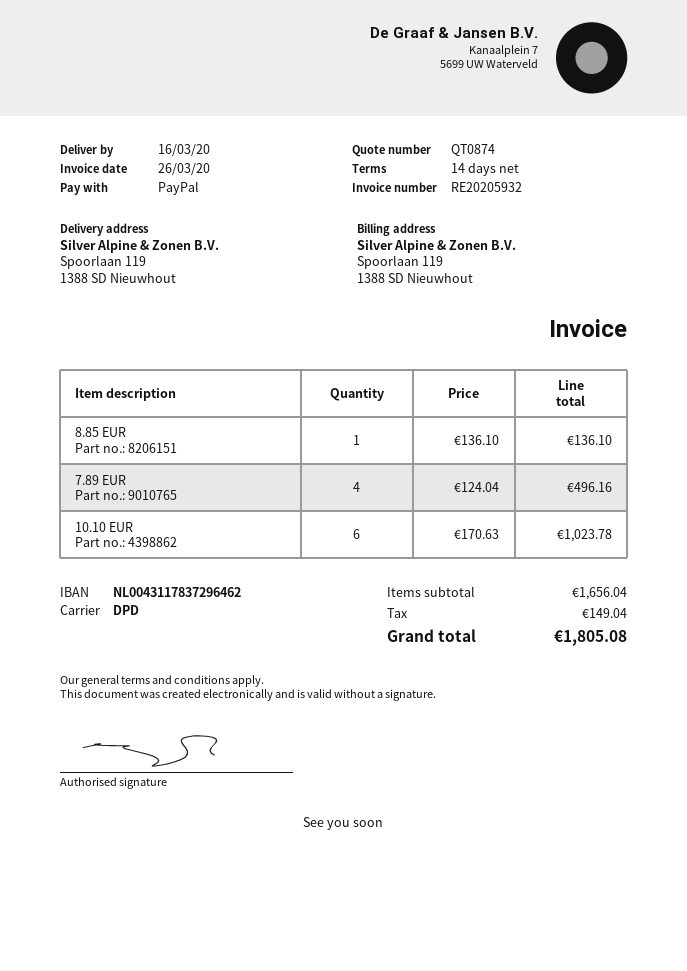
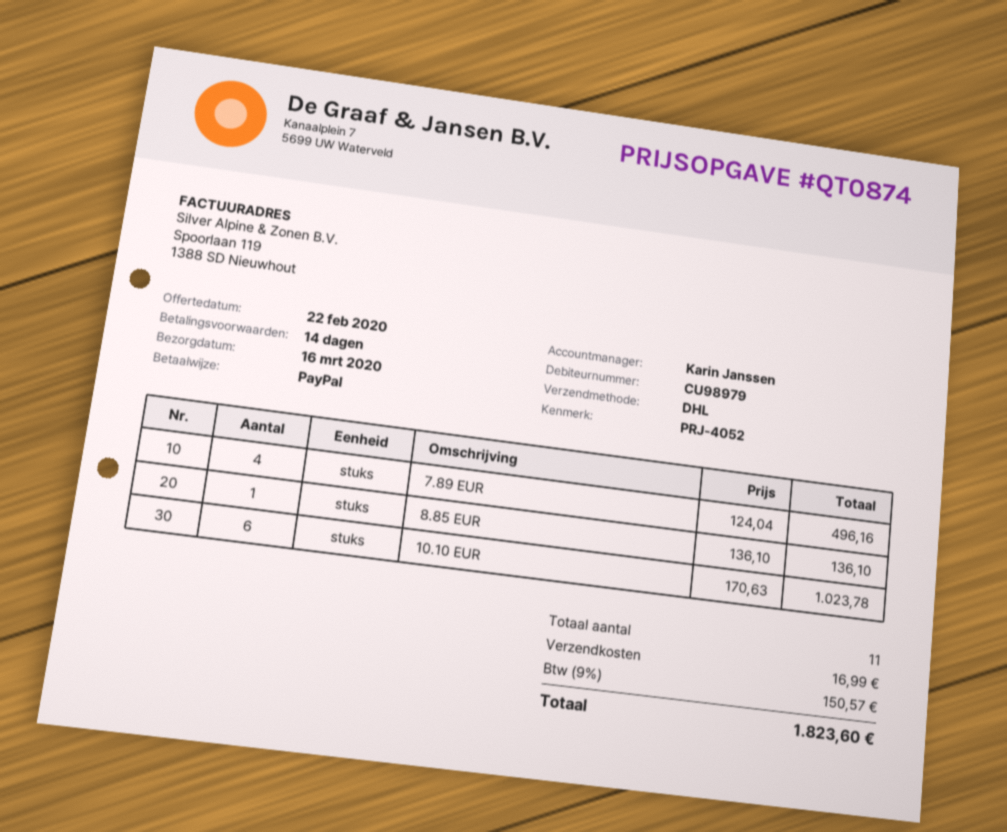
shipping method: DPD -> DHL
shipping: none -> 16.99
tax: 149.04 -> 150.57
total: 1805.08 -> 1823.60

